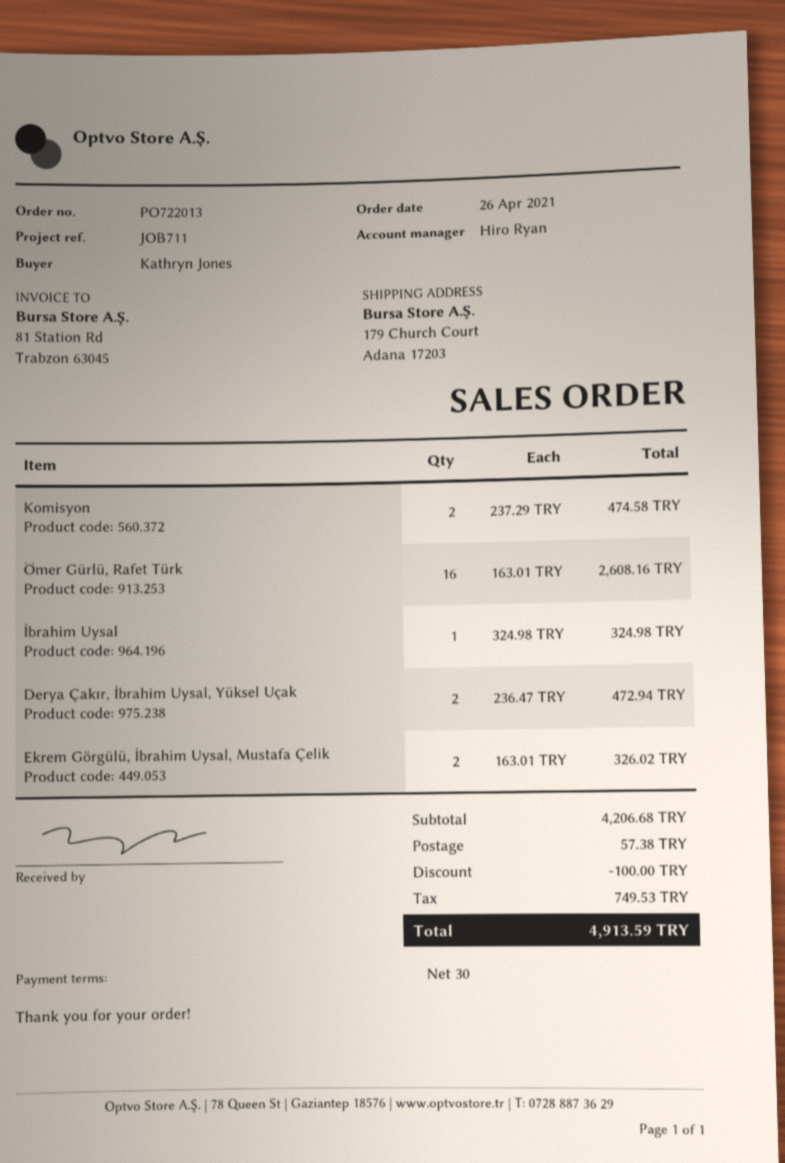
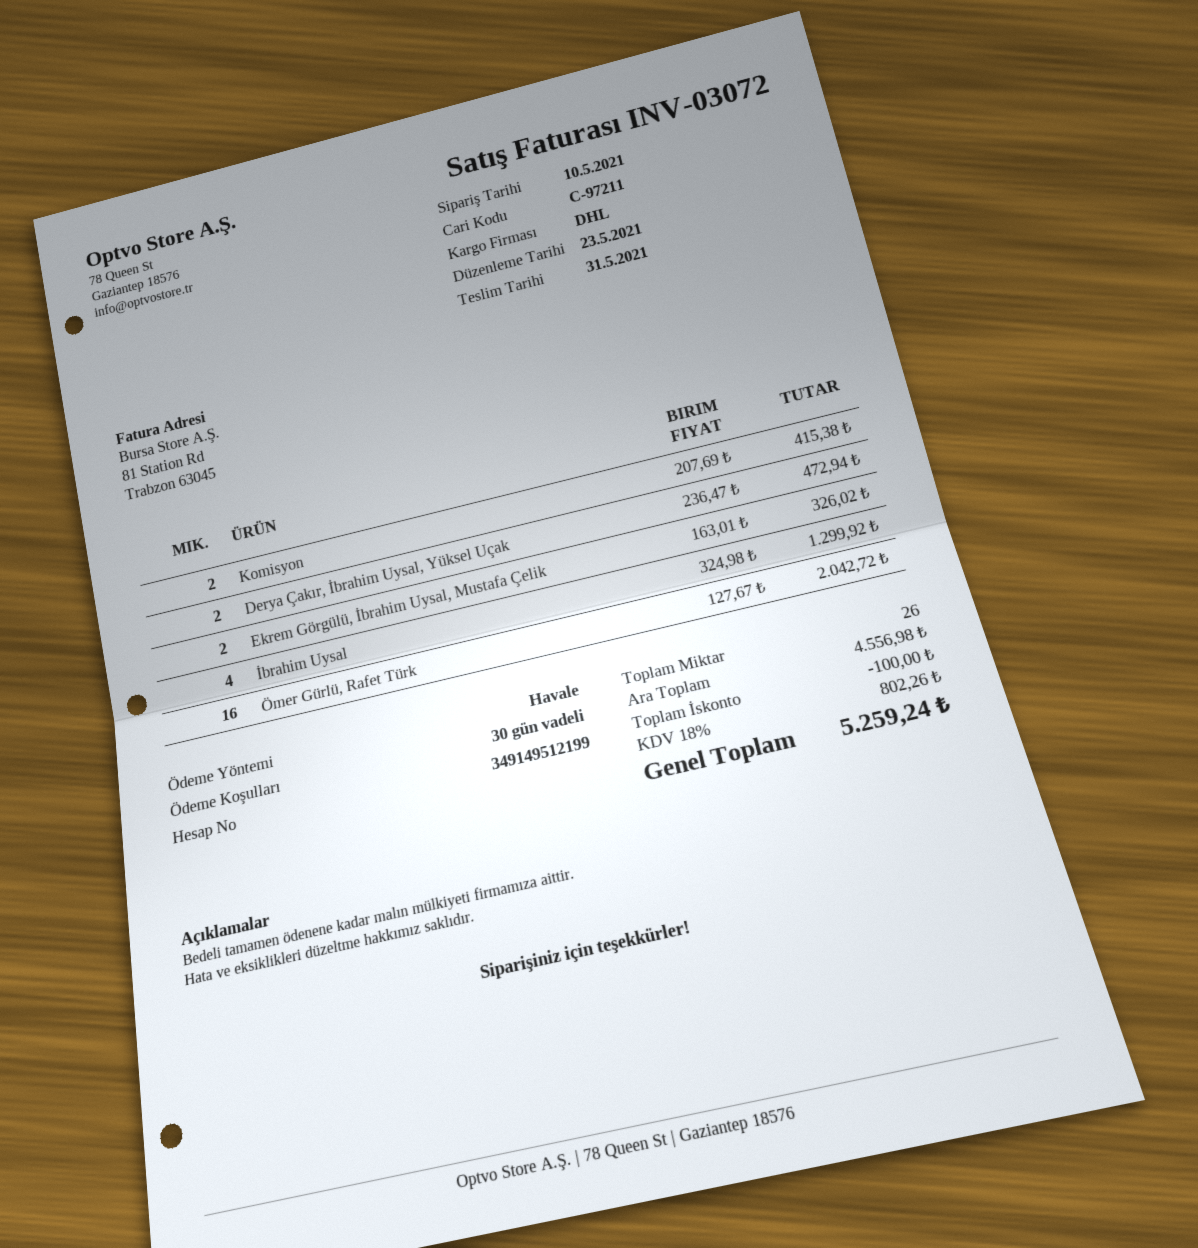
order date: 2021-04-26 -> 2021-05-10
Komisyon: 2 x 237.29 = 474.58 -> 2 x 207.69 = 415.38
Ömer Gürlü, Rafet Türk: 16 x 163.01 = 2608.16 -> 16 x 127.67 = 2042.72
İbrahim Uysal: 1 x 324.98 = 324.98 -> 4 x 324.98 = 1299.92
subtotal: 4206.68 -> 4556.98
shipping: 57.38 -> none
tax: 749.53 -> 802.26
total: 4913.59 -> 5259.24

